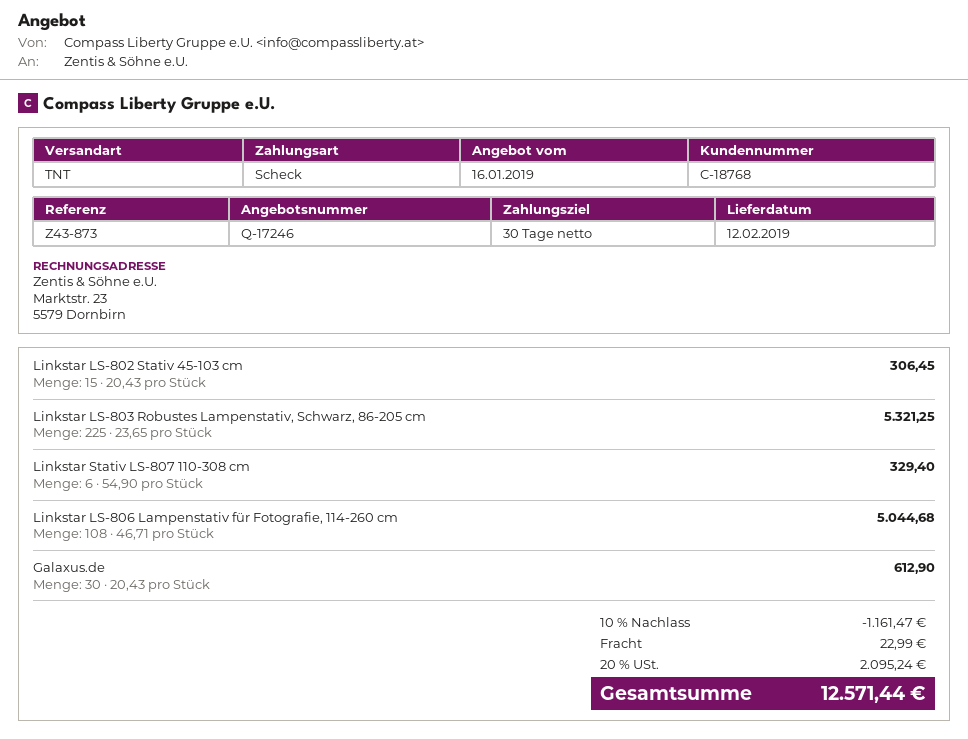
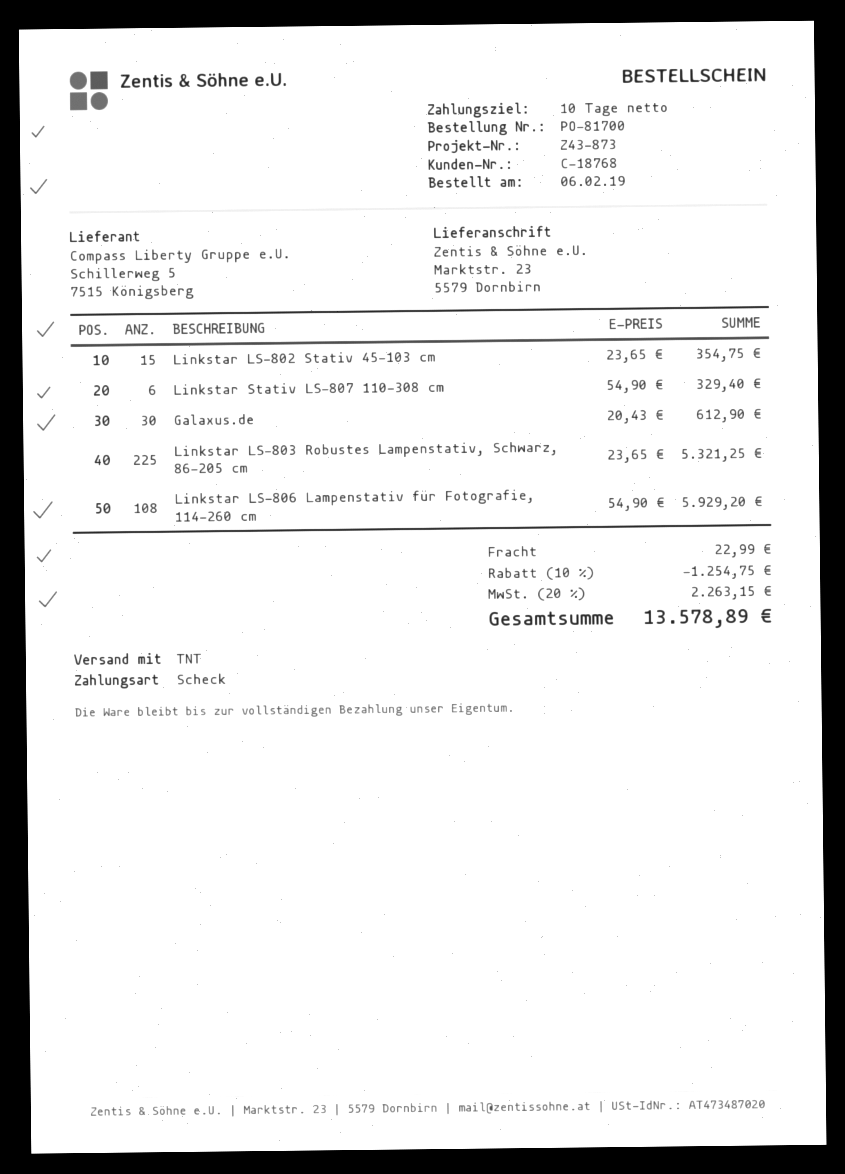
payment terms: 30 days -> 10 days
Linkstar LS-802 Stativ 45-103 cm: 15 x 20.43 = 306.45 -> 15 x 23.65 = 354.75
Linkstar LS-806 Lampenstativ für Fotografie, 114-260 cm: 108 x 46.71 = 5044.68 -> 108 x 54.90 = 5929.20
discount: 10% = 1161.47 -> 10% = 1254.75
tax: 20% = 2095.24 -> 20% = 2263.15
total: 12571.44 -> 13578.89

